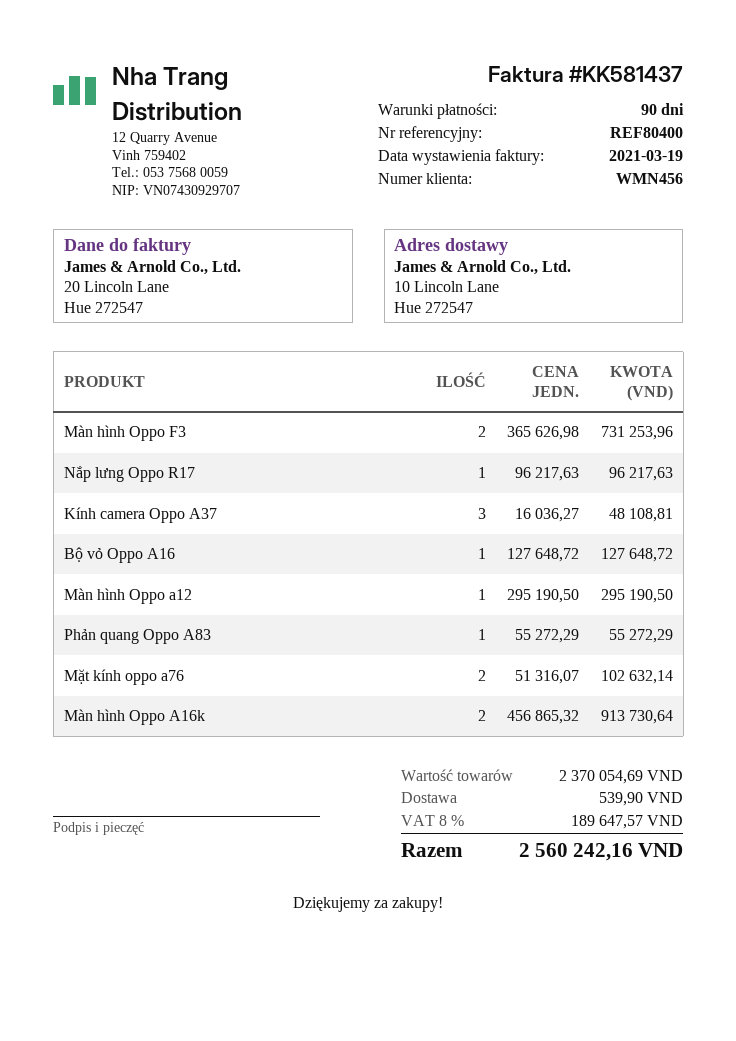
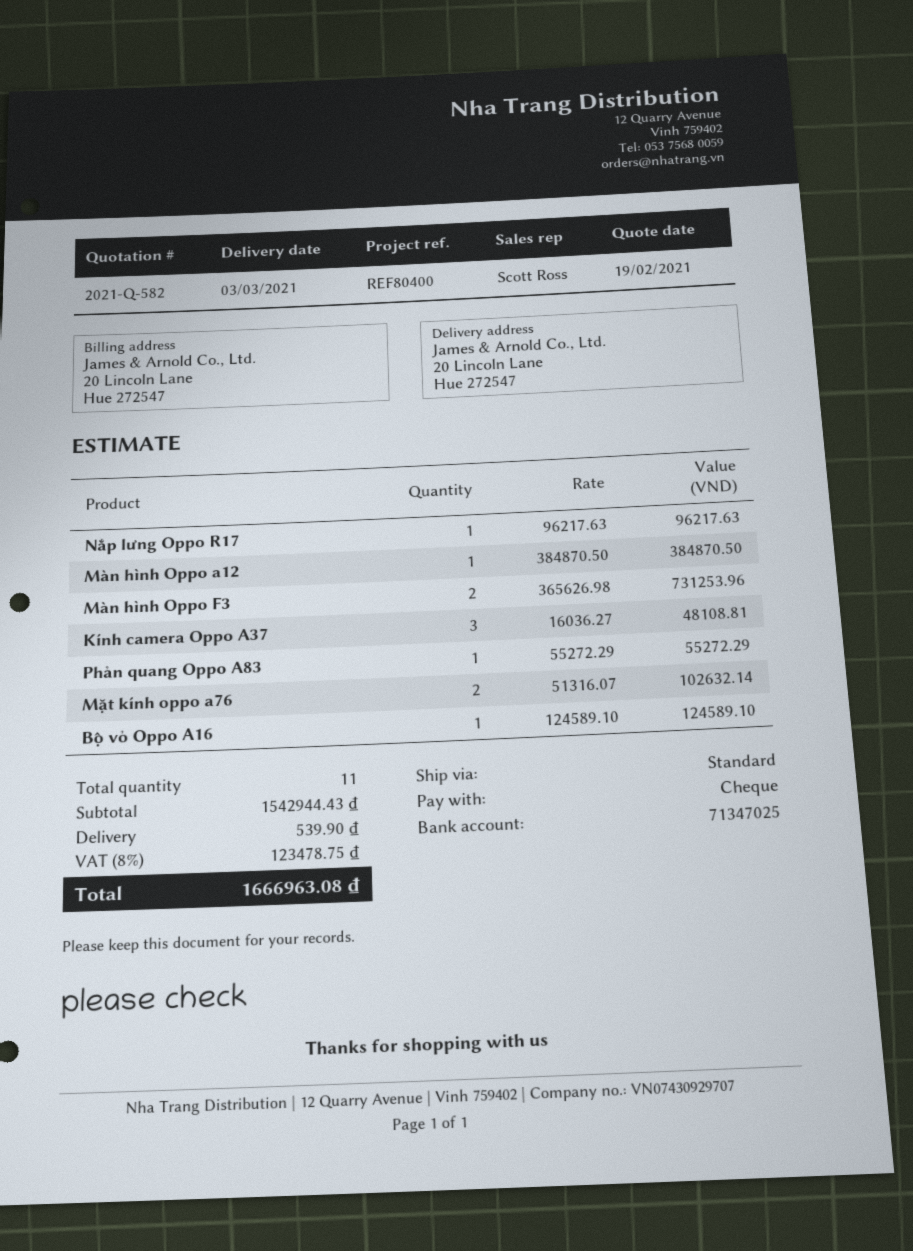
ship to: 10 Lincoln Lane, Hue 272547 -> 20 Lincoln Lane, Hue 272547
Bộ vỏ Oppo A16: 1 x 127648.72 = 127648.72 -> 1 x 124589.10 = 124589.10
Màn hình Oppo a12: 1 x 295190.50 = 295190.50 -> 1 x 384870.50 = 384870.50
Màn hình Oppo A16k: 2 x 456865.32 = 913730.64 -> none
subtotal: 2370054.69 -> 1542944.43
tax: 8% = 189647.57 -> 8% = 123478.75
total: 2560242.16 -> 1666963.08

